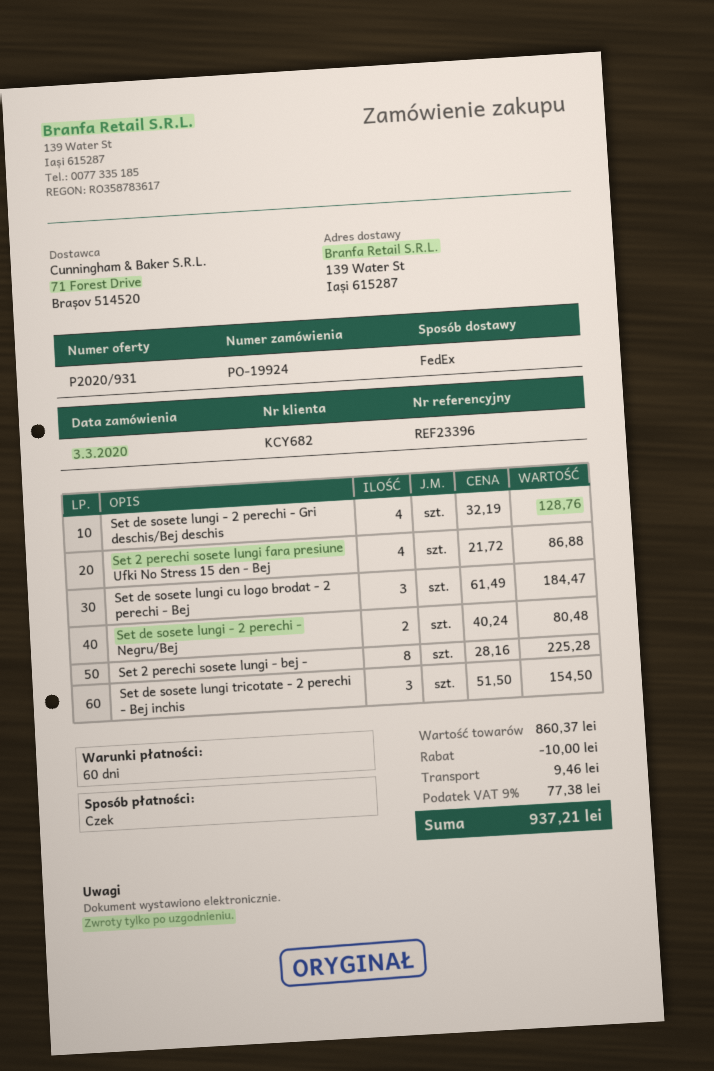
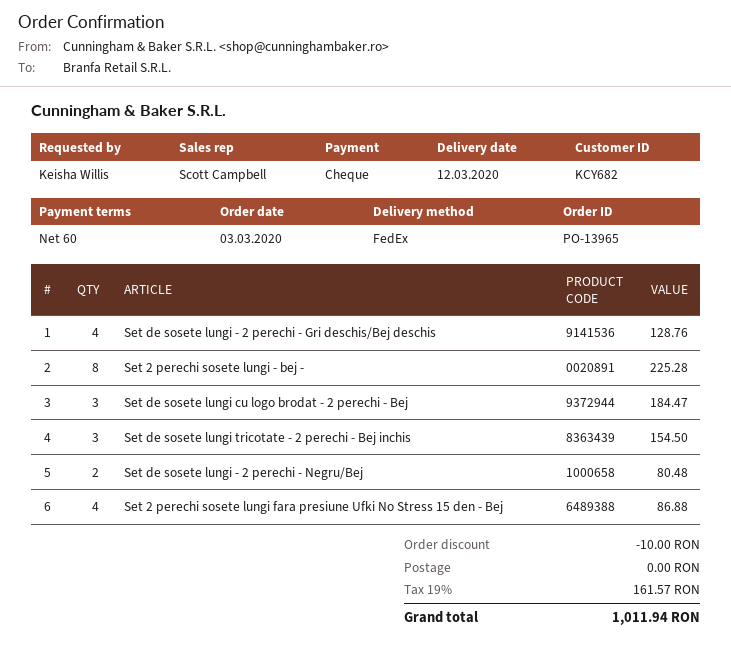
order number: PO-19924 -> PO-13965
shipping: 9.46 -> 0.00
tax: 9% = 77.38 -> 19% = 161.57
total: 937.21 -> 1011.94

